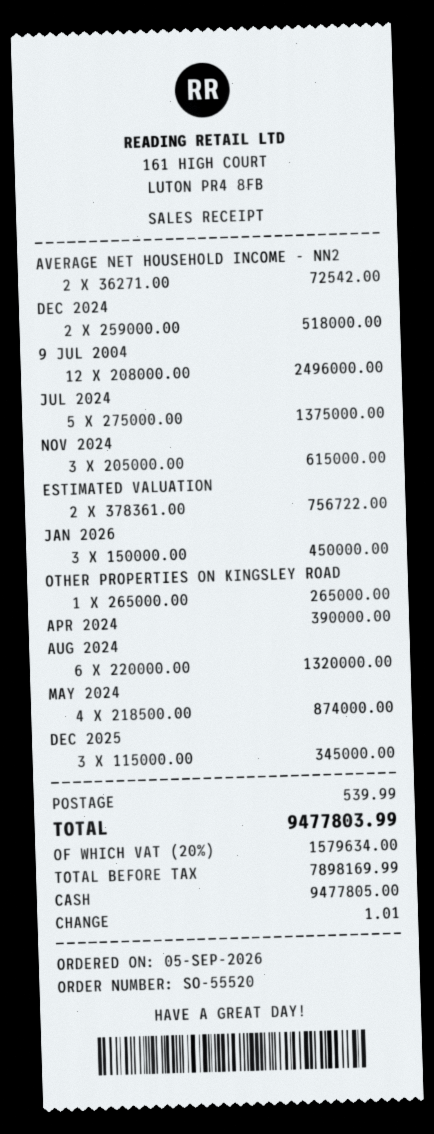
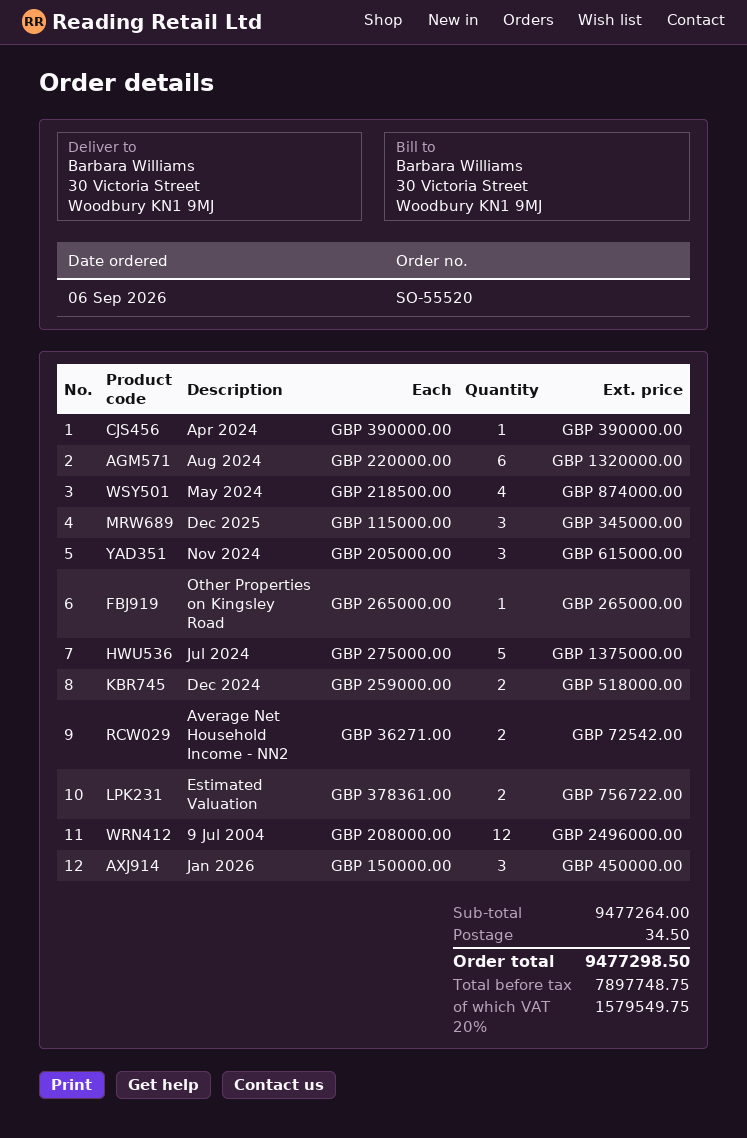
order date: 2026-09-05 -> 2026-09-06
shipping: 539.99 -> 34.50
net: 7898169.99 -> 7897748.75
tax: 20% = 1579634.00 -> 20% = 1579549.75
total: 9477803.99 -> 9477298.50

